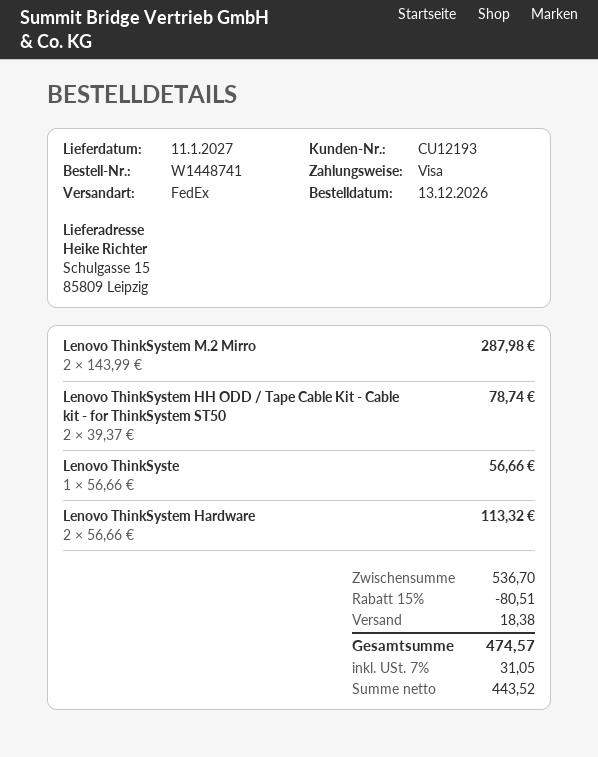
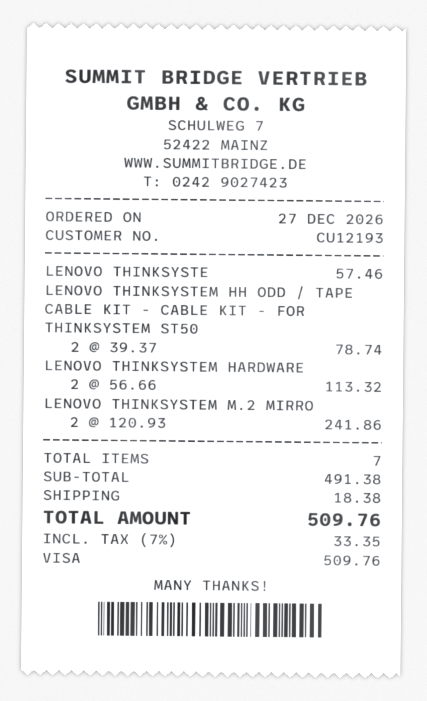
order date: 2026-12-13 -> 2026-12-27
Lenovo ThinkSystem M.2 Mirro: 2 x 143.99 = 287.98 -> 2 x 120.93 = 241.86
Lenovo ThinkSyste: 1 x 56.66 = 56.66 -> 1 x 57.46 = 57.46
subtotal: 536.70 -> 491.38
discount: 15% = 80.51 -> none
tax: 7% = 31.05 -> 7% = 33.35
total: 474.57 -> 509.76

